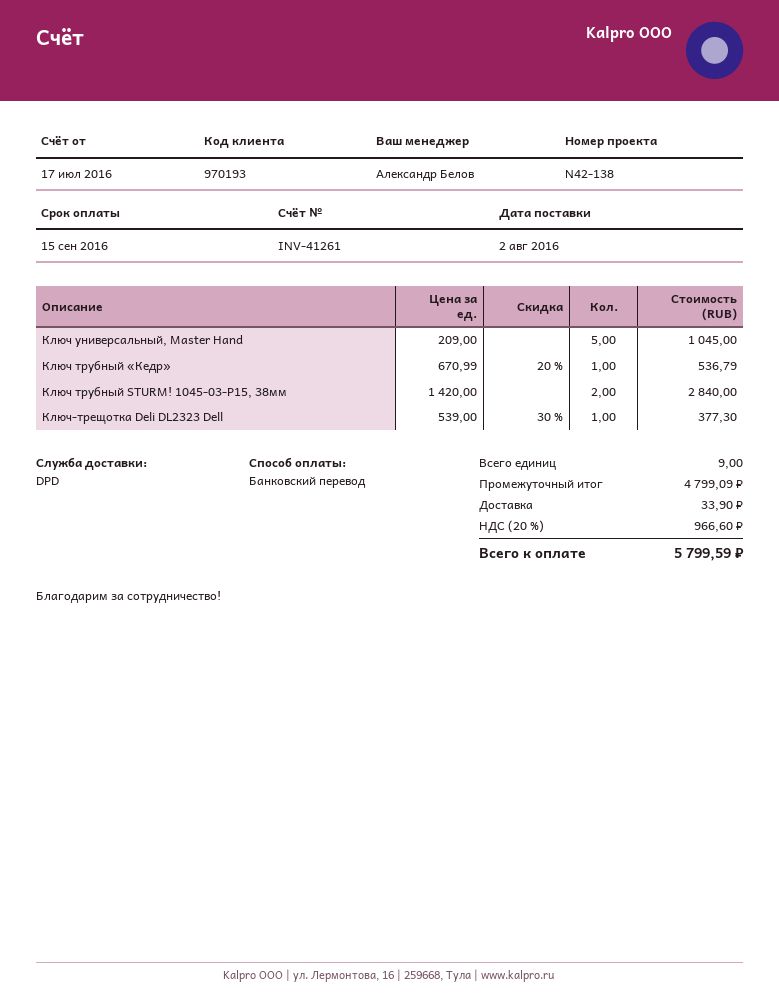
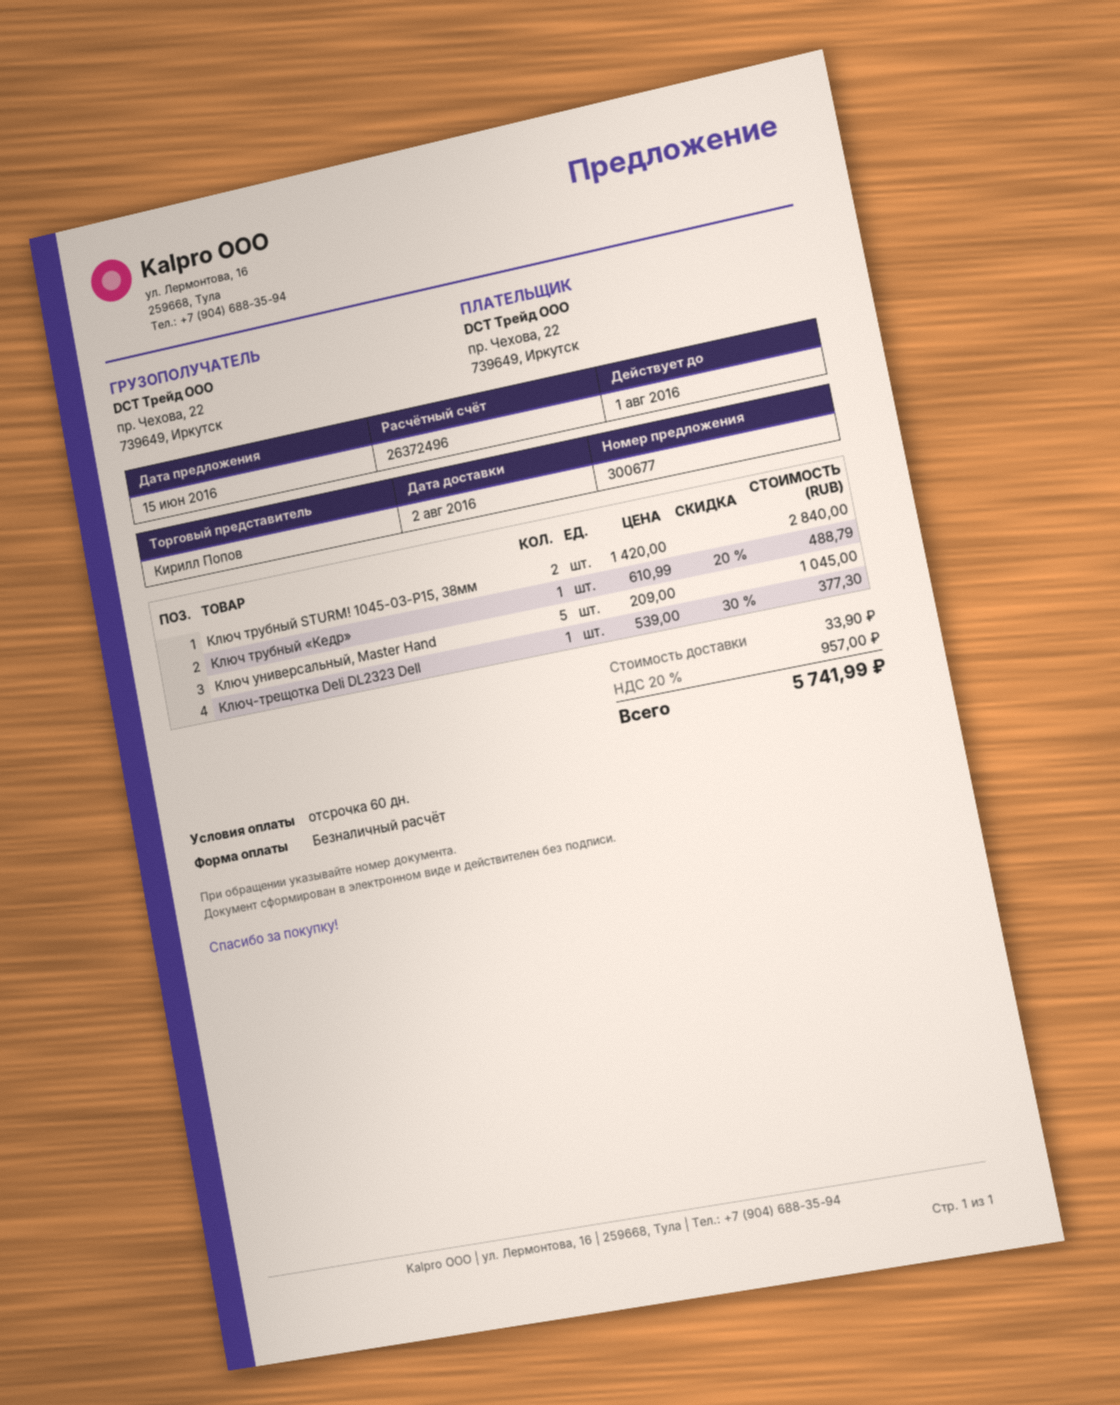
sales rep: Александр Белов -> Кирилл Попов
Ключ трубный «Кедр»: 1 x 670.99 - 20% = 536.79 -> 1 x 610.99 - 20% = 488.79
tax: 20% = 966.60 -> 20% = 957.00
total: 5799.59 -> 5741.99

